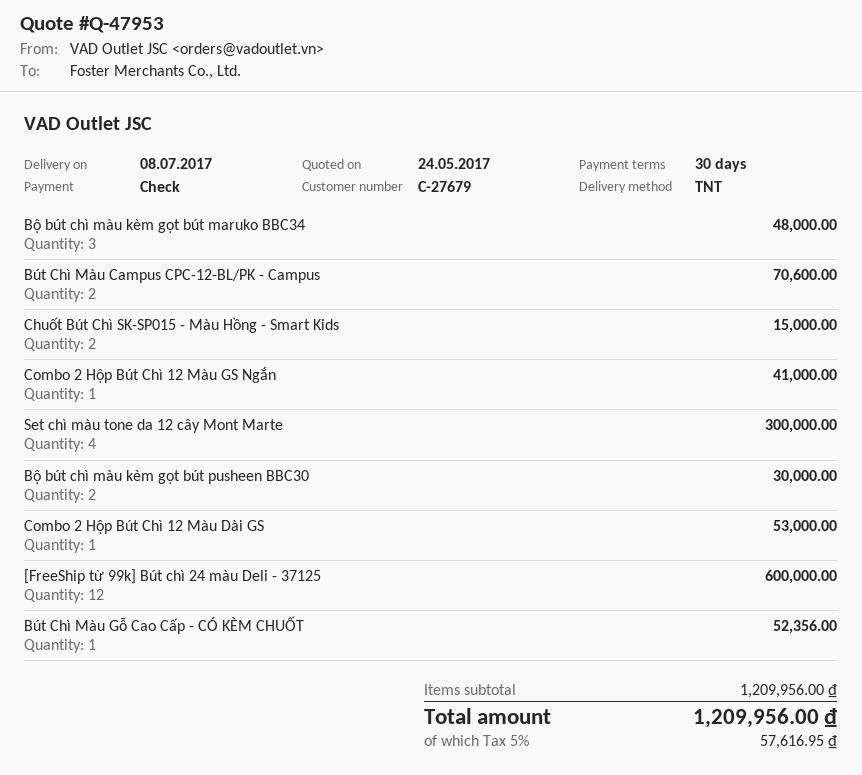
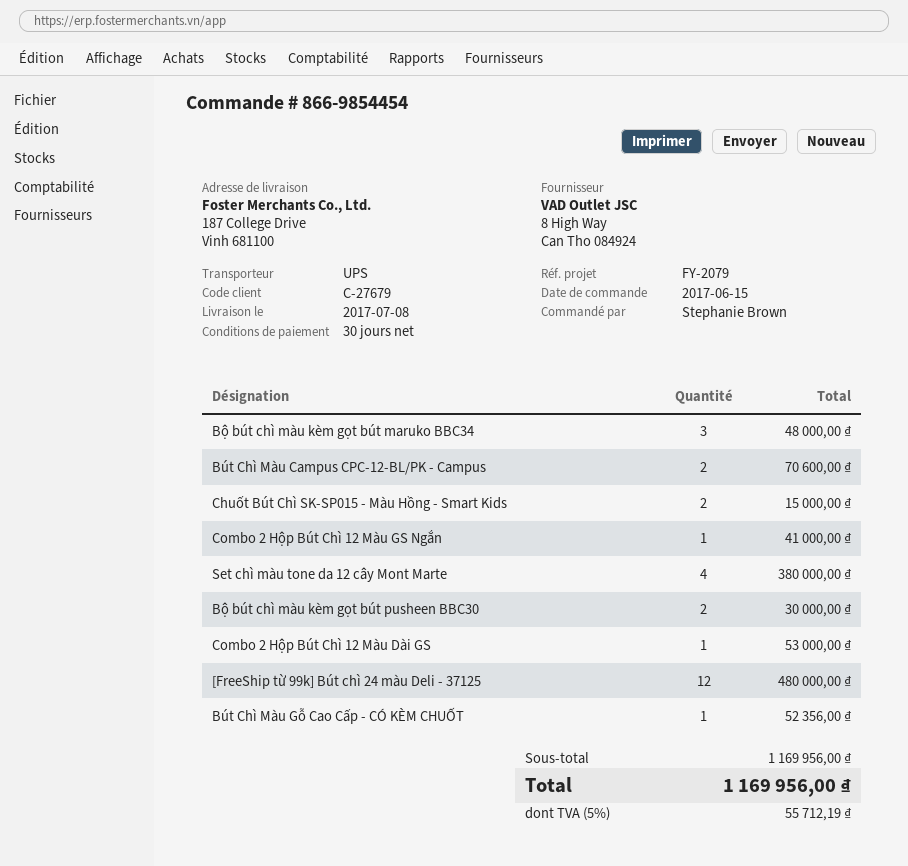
shipping method: TNT -> UPS
Set chì màu tone da 12 cây Mont Marte: 4 for 300000.00 -> 4 for 380000.00
[FreeShip từ 99k] Bút chì 24 màu Deli - 37125: 12 for 600000.00 -> 12 for 480000.00
subtotal: 1209956.00 -> 1169956.00
tax: 5% = 57616.95 -> 5% = 55712.19
total: 1209956.00 -> 1169956.00

